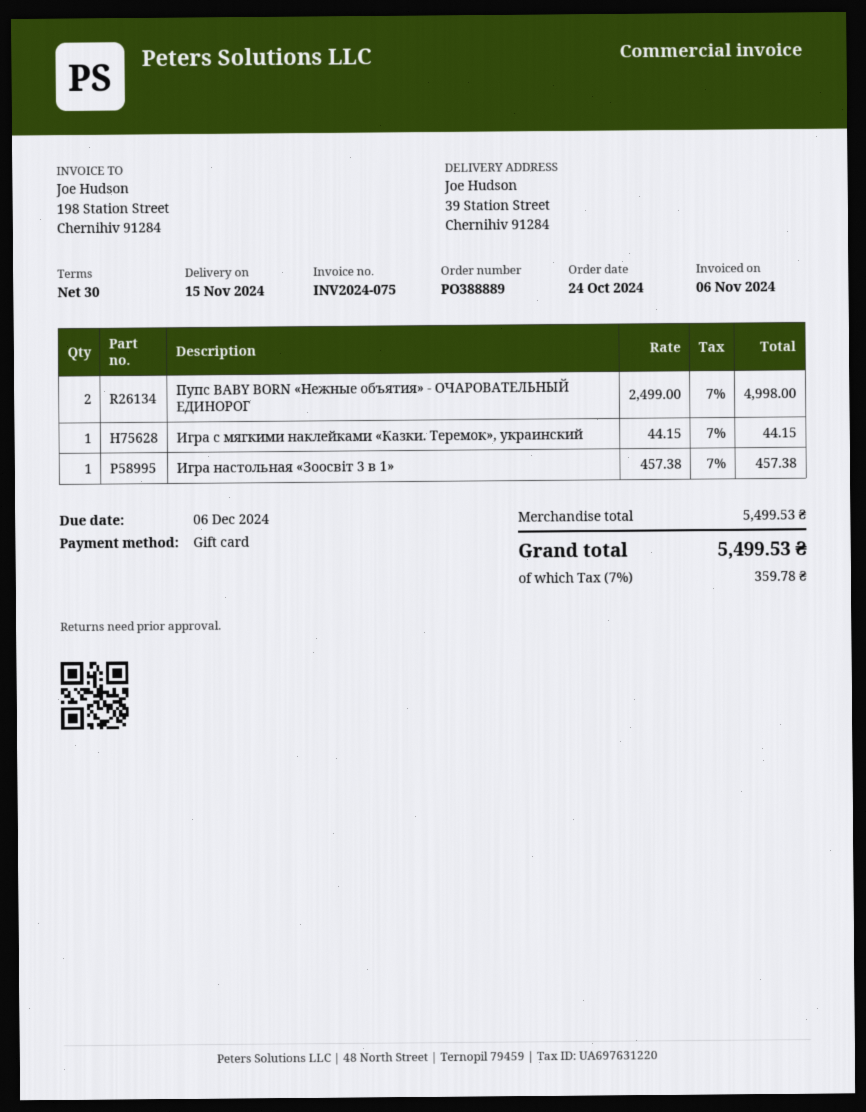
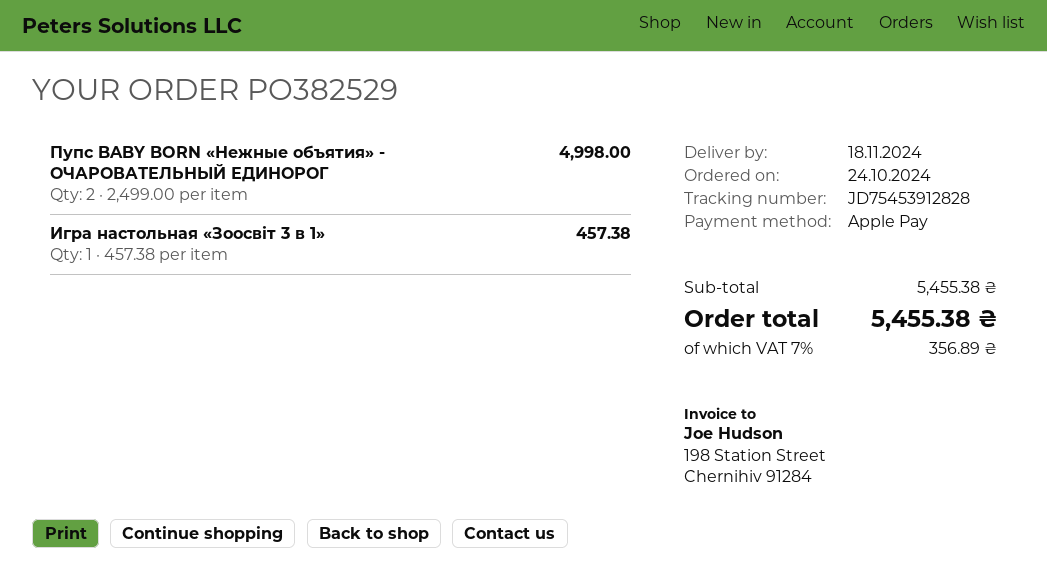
order number: PO388889 -> PO382529
delivery date: 2024-11-15 -> 2024-11-18
payment method: gift card -> Apple Pay
Игра с мягкими наклейками «Казки. Теремок», украинский: 1 x 44.15 = 44.15 -> none
subtotal: 5499.53 -> 5455.38
tax: 7% = 359.78 -> 7% = 356.89
total: 5499.53 -> 5455.38

